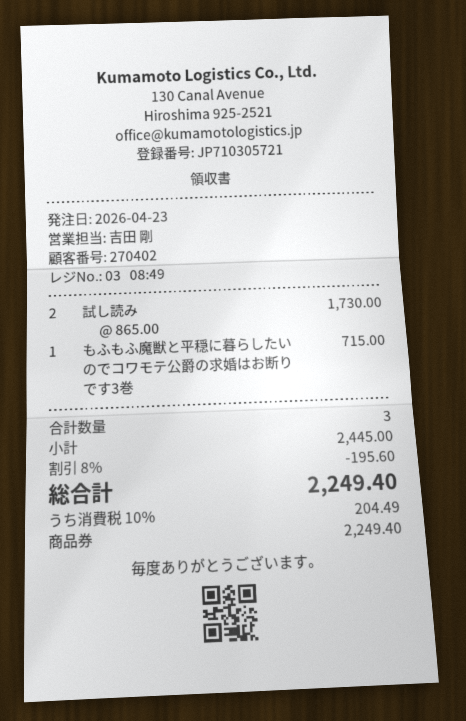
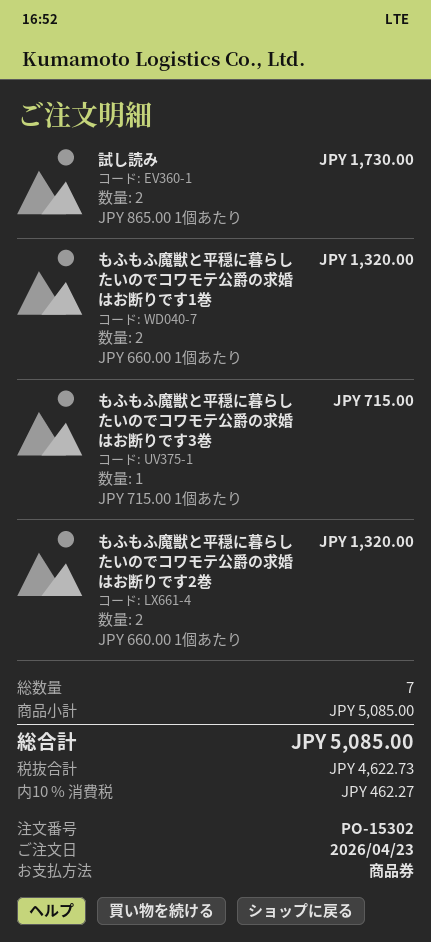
もふもふ魔獣と平穏に暮らしたいのでコワモテ公爵の求婚はお断りです1巻: none -> 2 x 660.00 = 1320.00
もふもふ魔獣と平穏に暮らしたいのでコワモテ公爵の求婚はお断りです2巻: none -> 2 x 660.00 = 1320.00
total quantity: 3 -> 7
subtotal: 2445.00 -> 5085.00
discount: 8% = 195.60 -> none
tax: 10% = 204.49 -> 10% = 462.27
total: 2249.40 -> 5085.00

